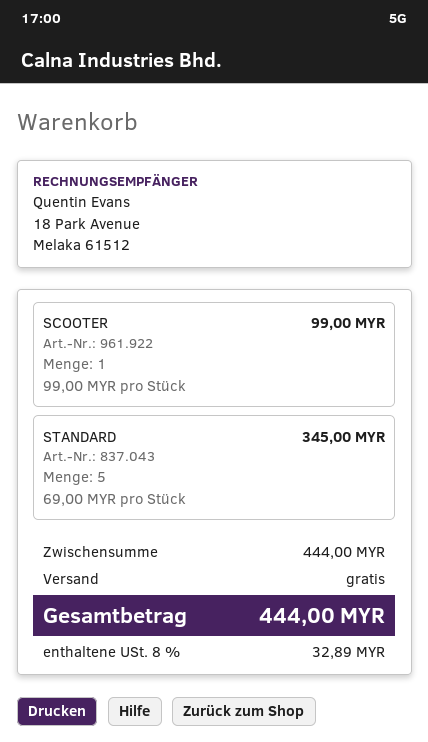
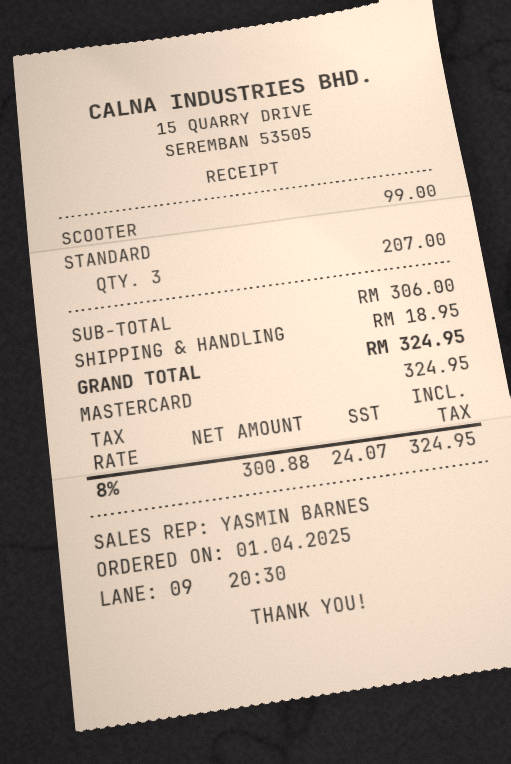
STANDARD: 5 for 345.00 -> 3 for 207.00
subtotal: 444.00 -> 306.00
shipping: 0.00 -> 18.95
tax: 8% = 32.89 -> 8% = 24.07
total: 444.00 -> 324.95

